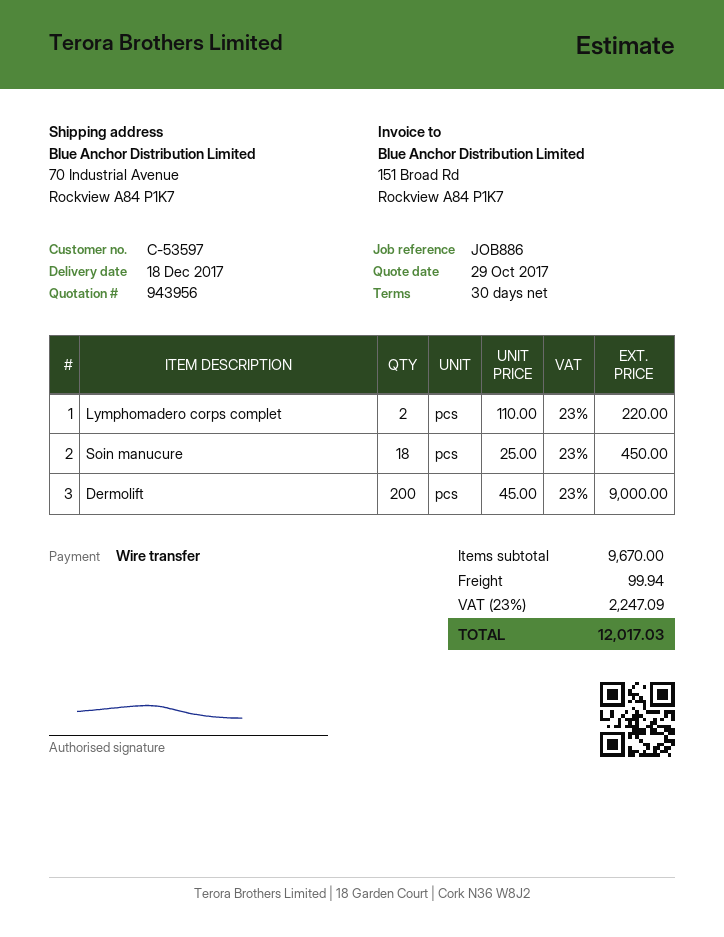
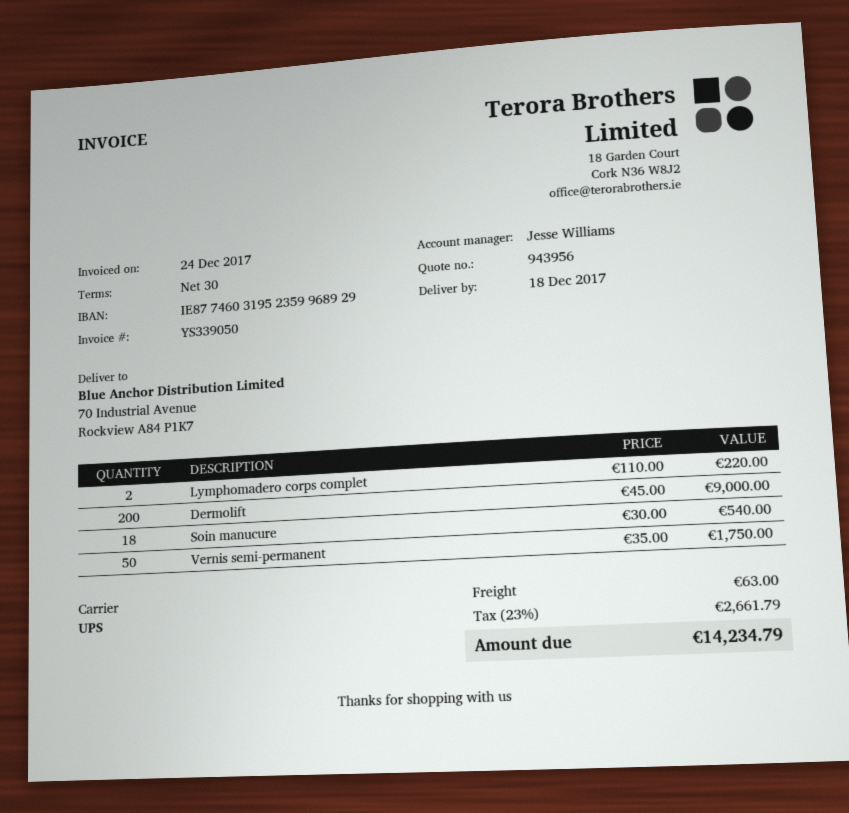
Soin manucure: 18 x 25.00 = 450.00 -> 18 x 30.00 = 540.00
Vernis semi-permanent: none -> 50 x 35.00 = 1750.00
shipping: 99.94 -> 63.00
tax: 23% = 2247.09 -> 23% = 2661.79
total: 12017.03 -> 14234.79

